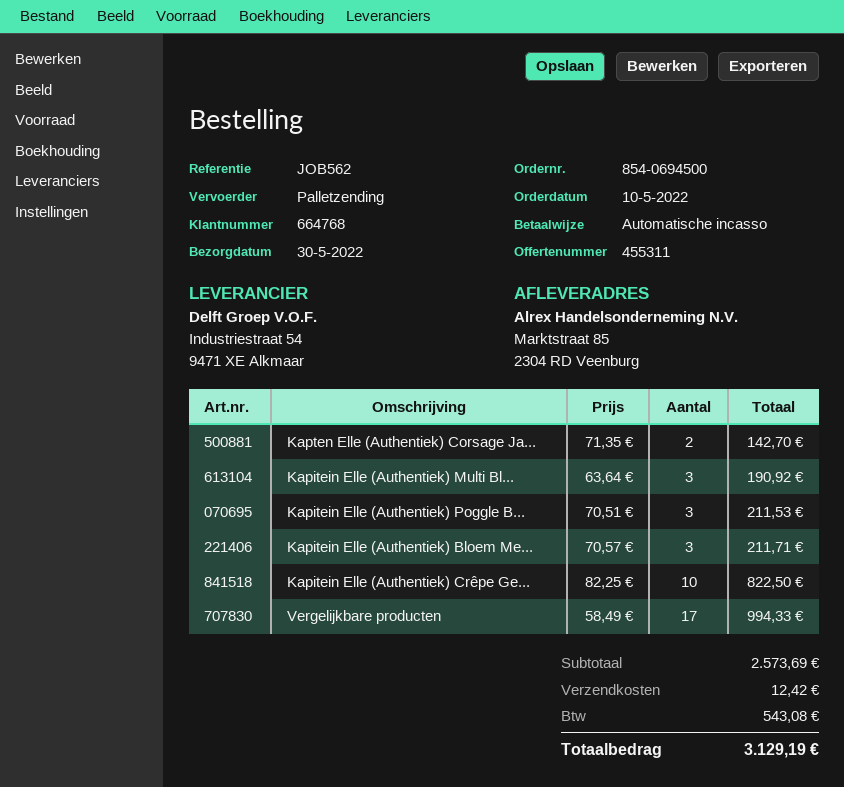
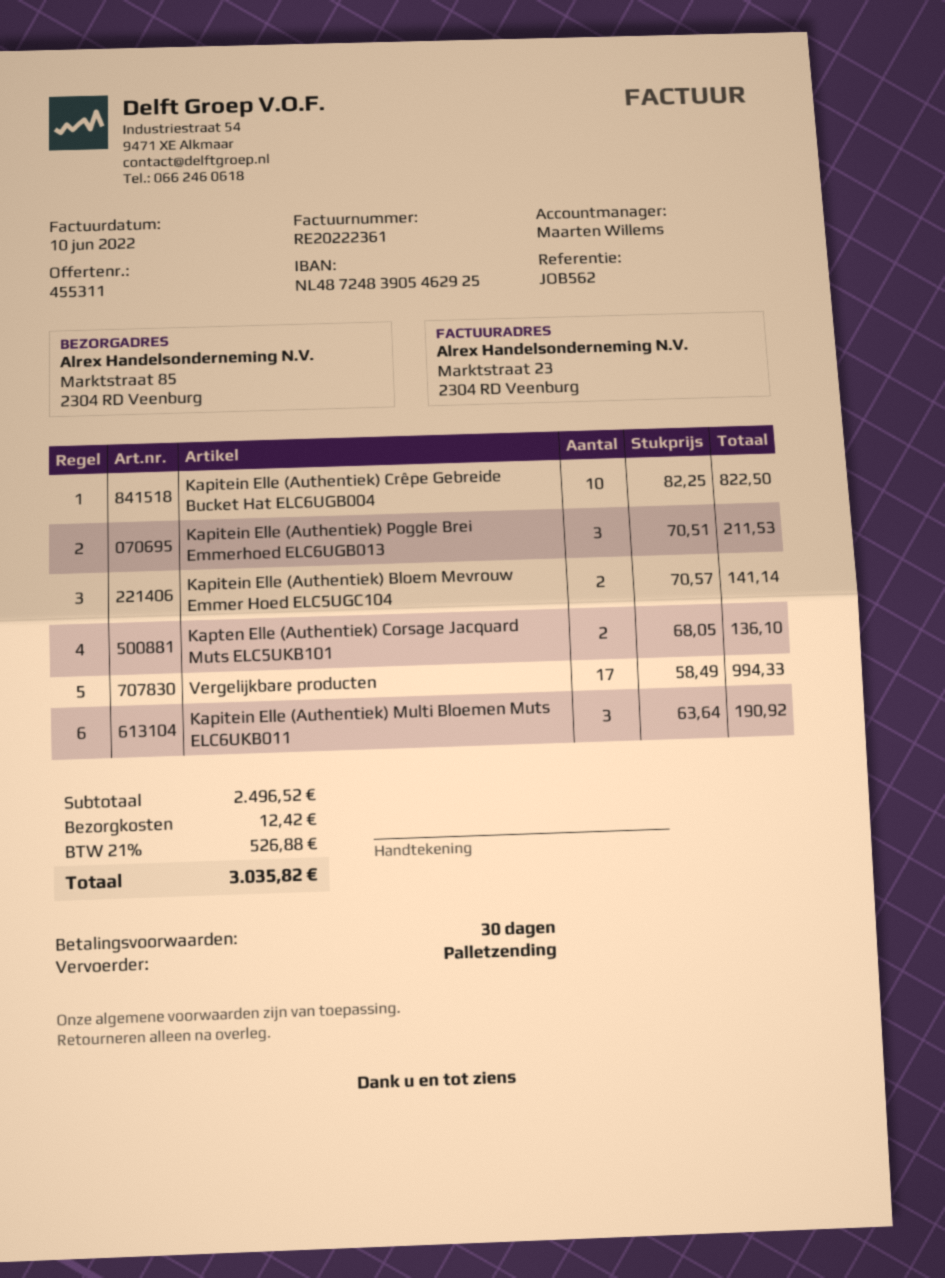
Kapten Elle (Authentiek) Corsage Ja...: 2 x 71.35 = 142.70 -> 2 x 68.05 = 136.10
Kapitein Elle (Authentiek) Bloem Me...: 3 x 70.57 = 211.71 -> 2 x 70.57 = 141.14
subtotal: 2573.69 -> 2496.52
tax: 543.08 -> 526.88
total: 3129.19 -> 3035.82

